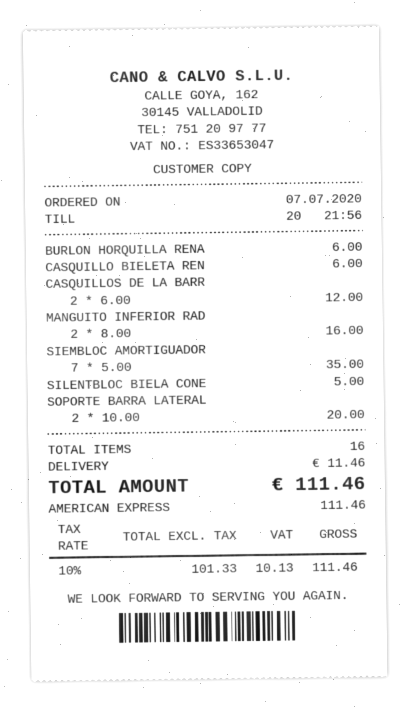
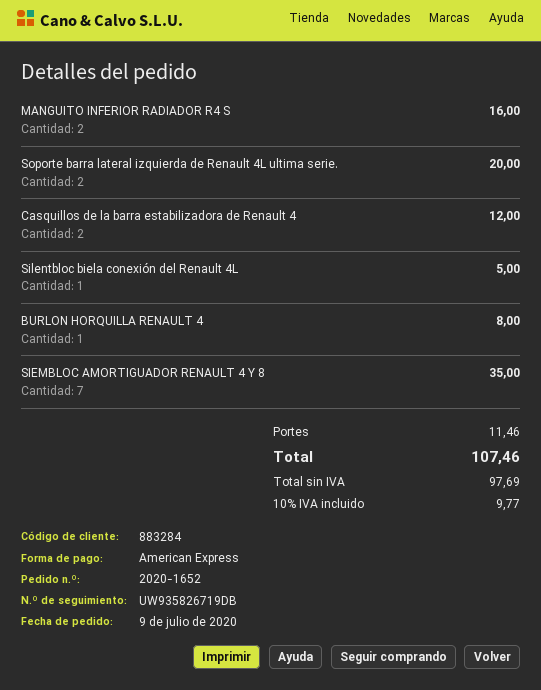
order date: 2020-07-07 -> 2020-07-09
BURLON HORQUILLA RENA: 1 for 6.00 -> 1 for 8.00
CASQUILLO BIELETA REN: 1 for 6.00 -> none
net: 101.33 -> 97.69
tax: 10% = 10.13 -> 10% = 9.77
total: 111.46 -> 107.46

